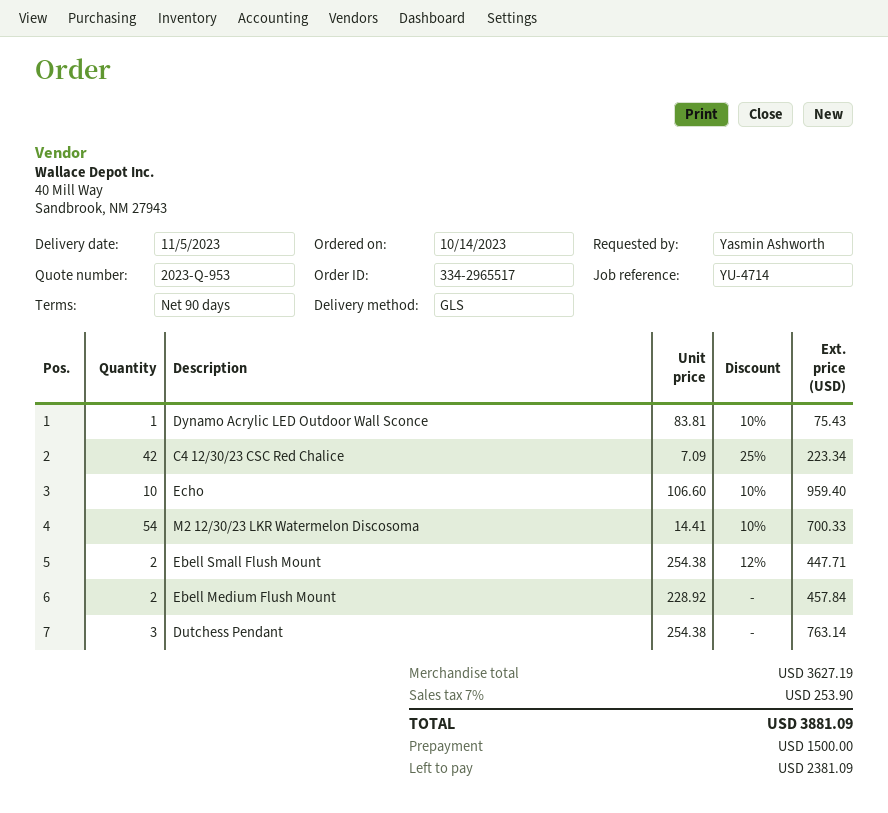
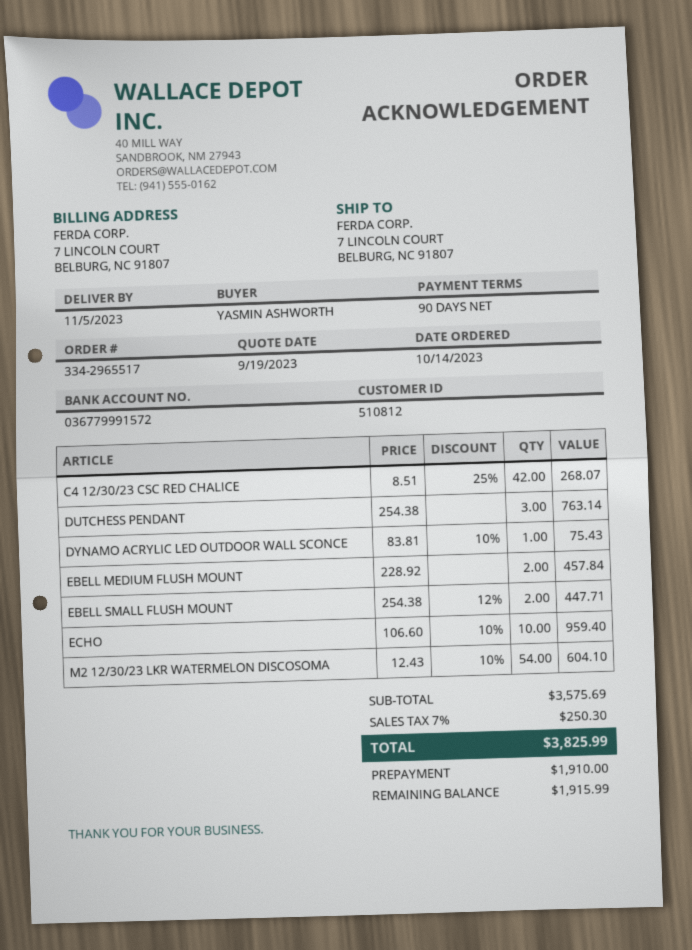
C4 12/30/23 CSC Red Chalice: 42 x 7.09 - 25% = 223.34 -> 42 x 8.51 - 25% = 268.07
M2 12/30/23 LKR Watermelon Discosoma: 54 x 14.41 - 10% = 700.33 -> 54 x 12.43 - 10% = 604.10
subtotal: 3627.19 -> 3575.69
tax: 7% = 253.90 -> 7% = 250.30
total: 3881.09 -> 3825.99
deposit: 1500.00 -> 1910.00
balance: 2381.09 -> 1915.99

